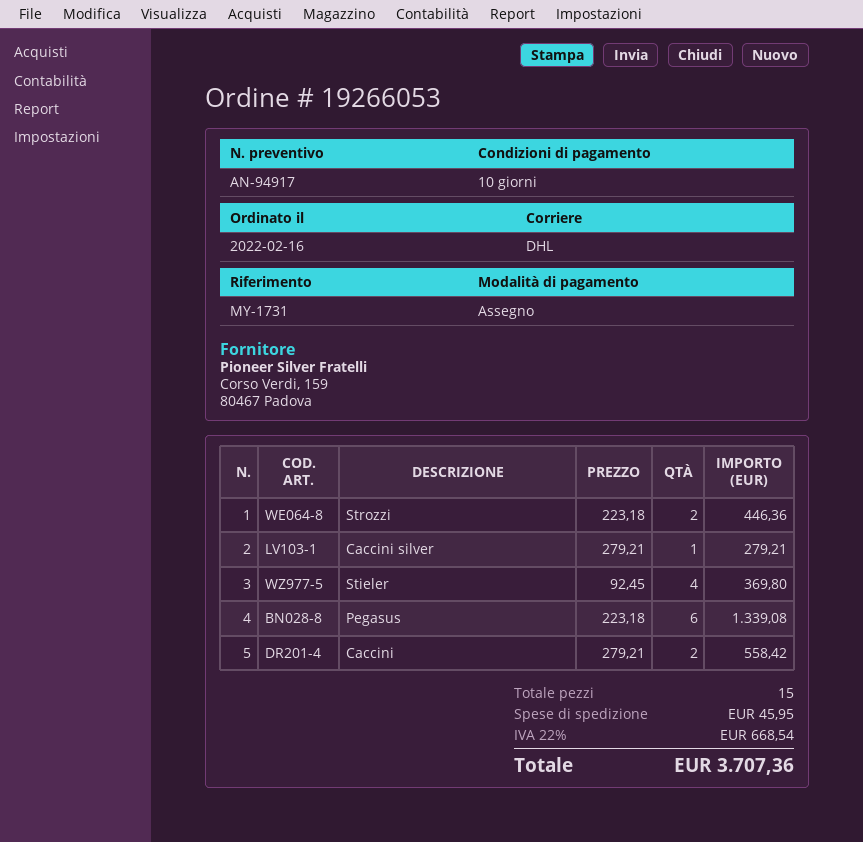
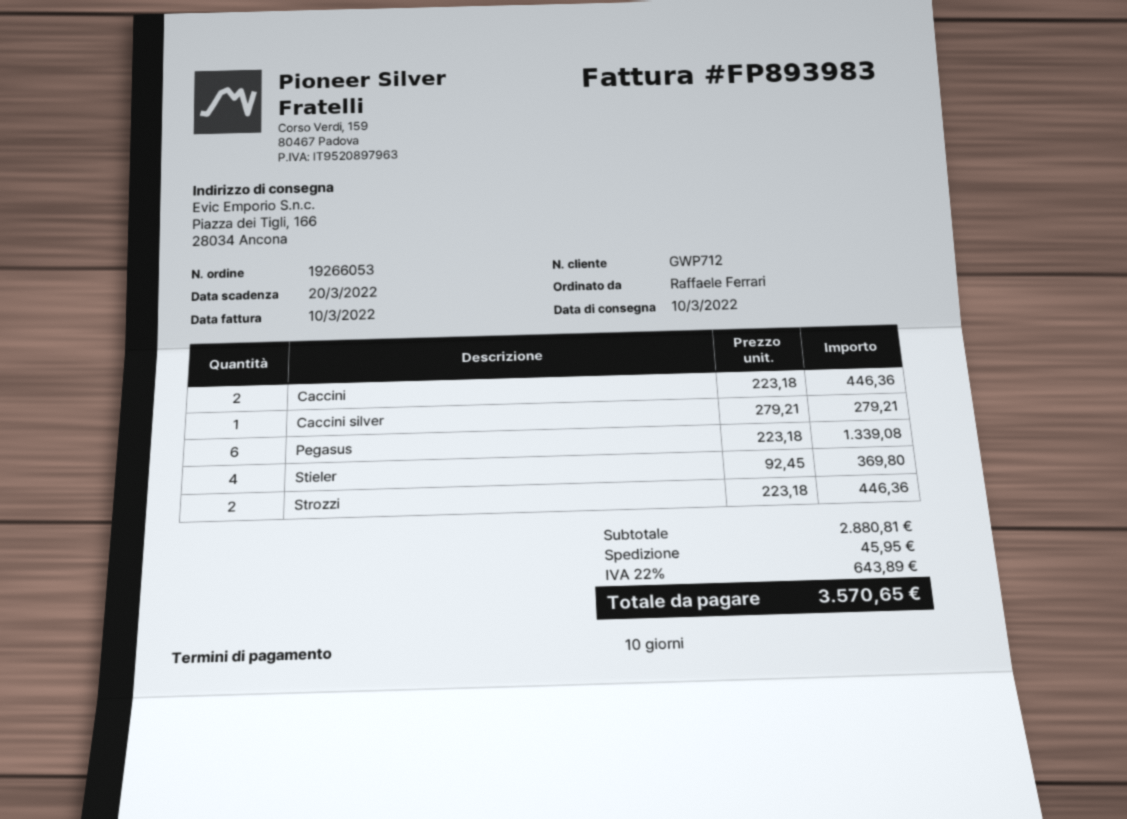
Caccini: 2 x 279.21 = 558.42 -> 2 x 223.18 = 446.36
tax: 22% = 668.54 -> 22% = 643.89
total: 3707.36 -> 3570.65

